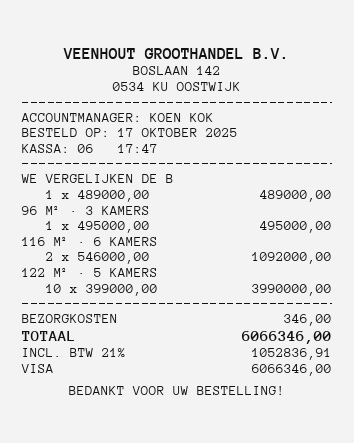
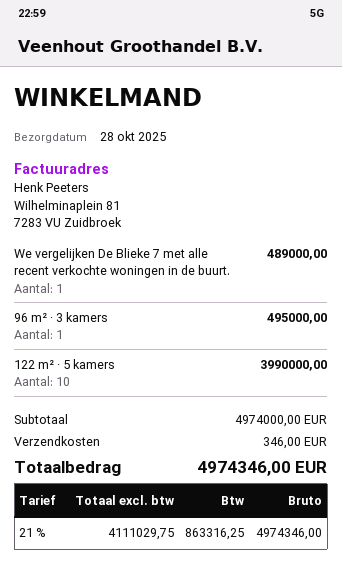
116 M² · 6 KAMERS: 2 for 1092000.00 -> none
tax: 21% = 1052836.91 -> 21% = 863316.25
total: 6066346.00 -> 4974346.00

